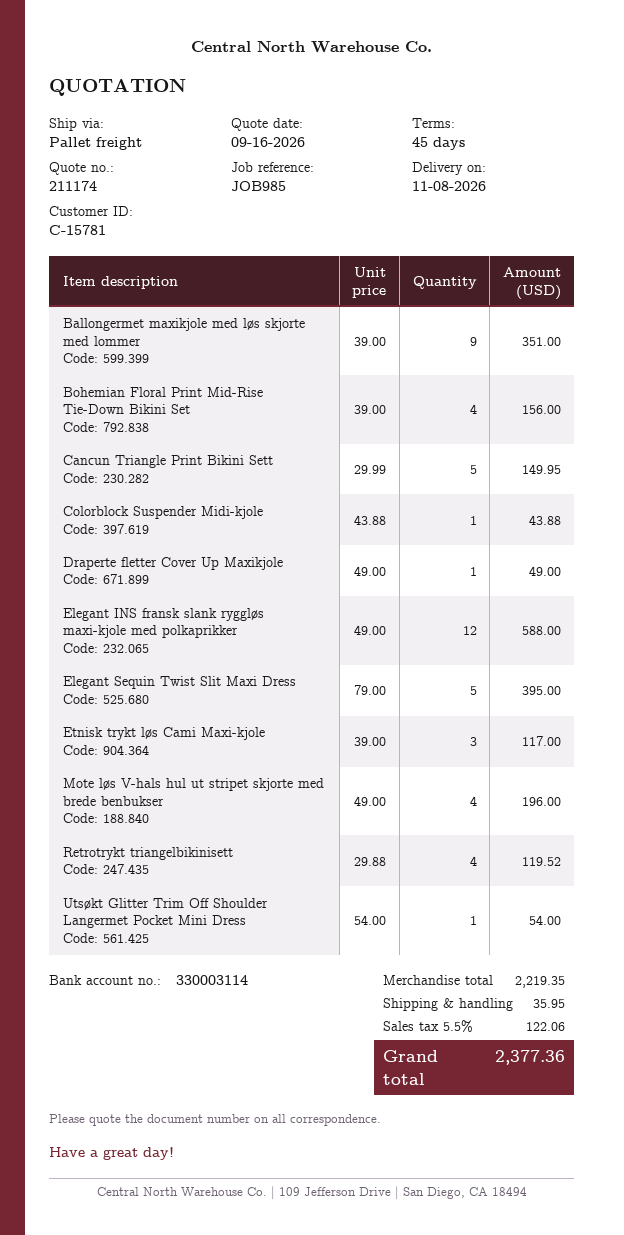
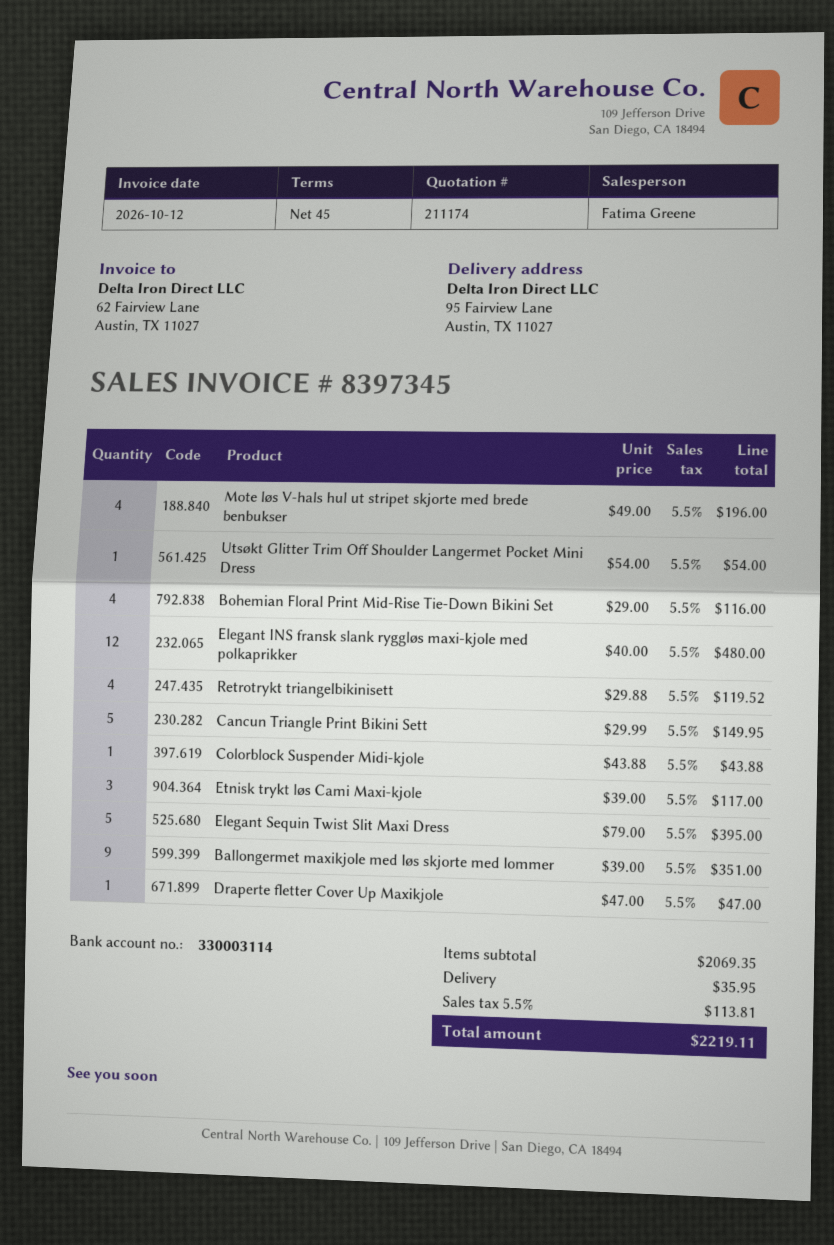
Bohemian Floral Print Mid-Rise Tie-Down Bikini Set: 4 x 39.00 = 156.00 -> 4 x 29.00 = 116.00
Draperte fletter Cover Up Maxikjole: 1 x 49.00 = 49.00 -> 1 x 47.00 = 47.00
Elegant INS fransk slank ryggløs maxi-kjole med polkaprikker: 12 x 49.00 = 588.00 -> 12 x 40.00 = 480.00
subtotal: 2219.35 -> 2069.35
tax: 5.5% = 122.06 -> 5.5% = 113.81
total: 2377.36 -> 2219.11

